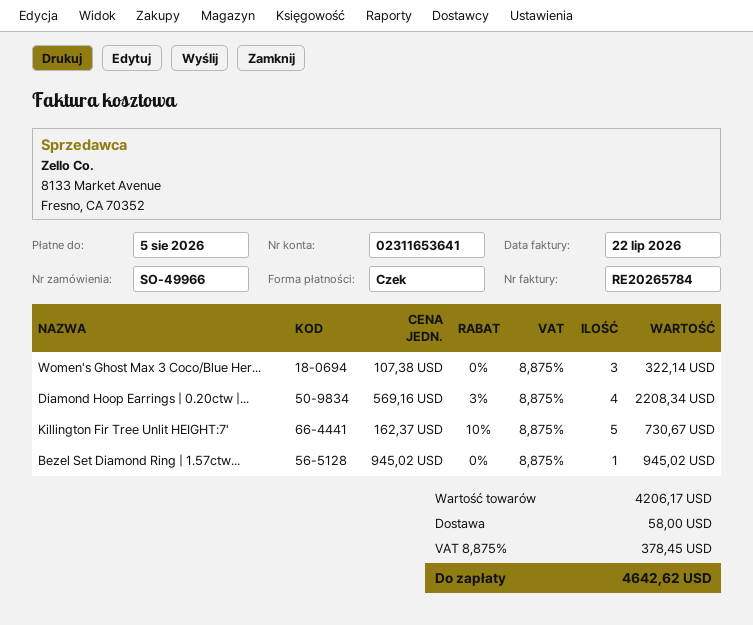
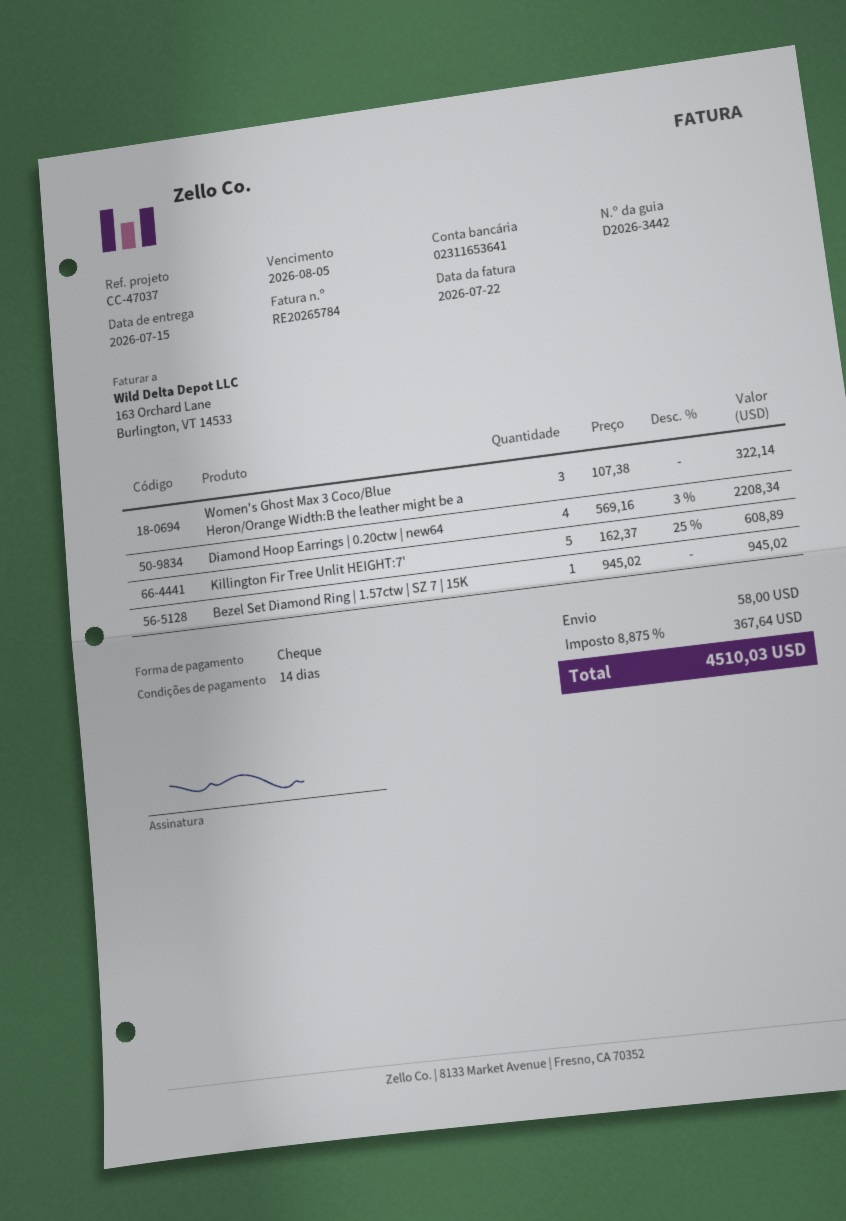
Killington Fir Tree Unlit HEIGHT:7': 5 x 162.37 - 10% = 730.67 -> 5 x 162.37 - 25% = 608.89
tax: 8.875% = 378.45 -> 8.875% = 367.64
total: 4642.62 -> 4510.03

